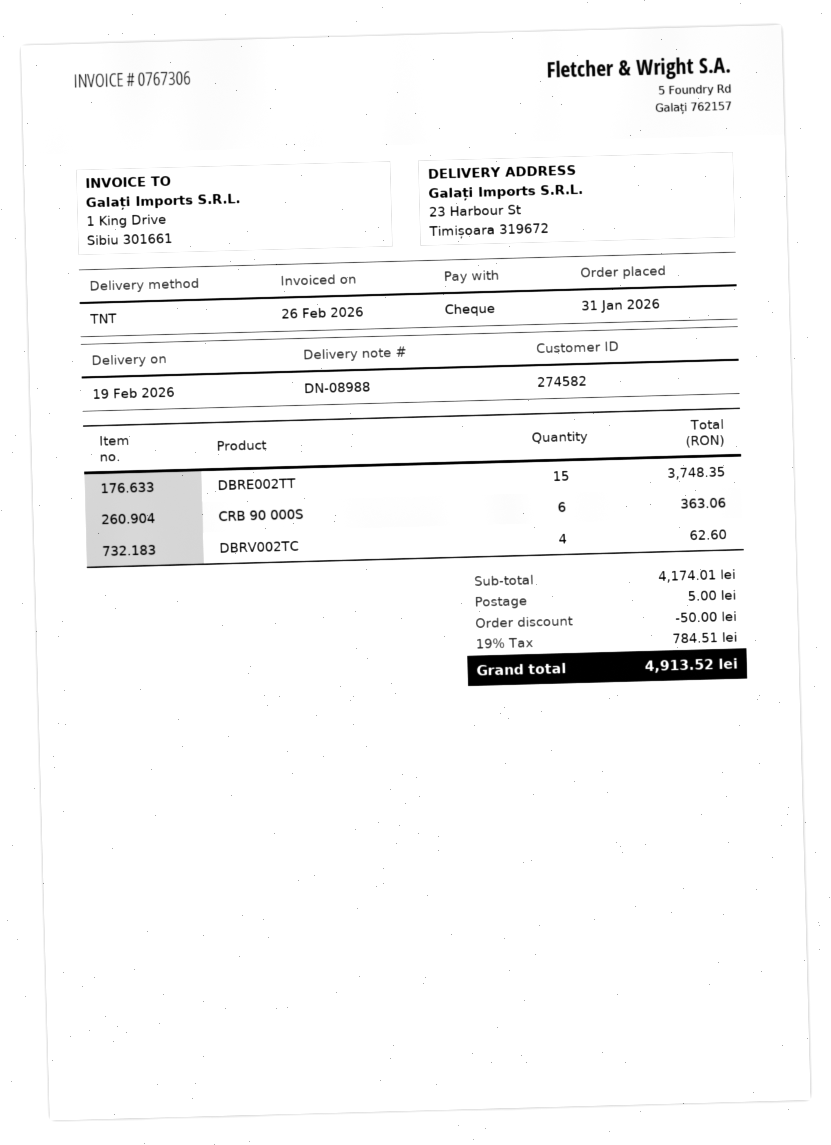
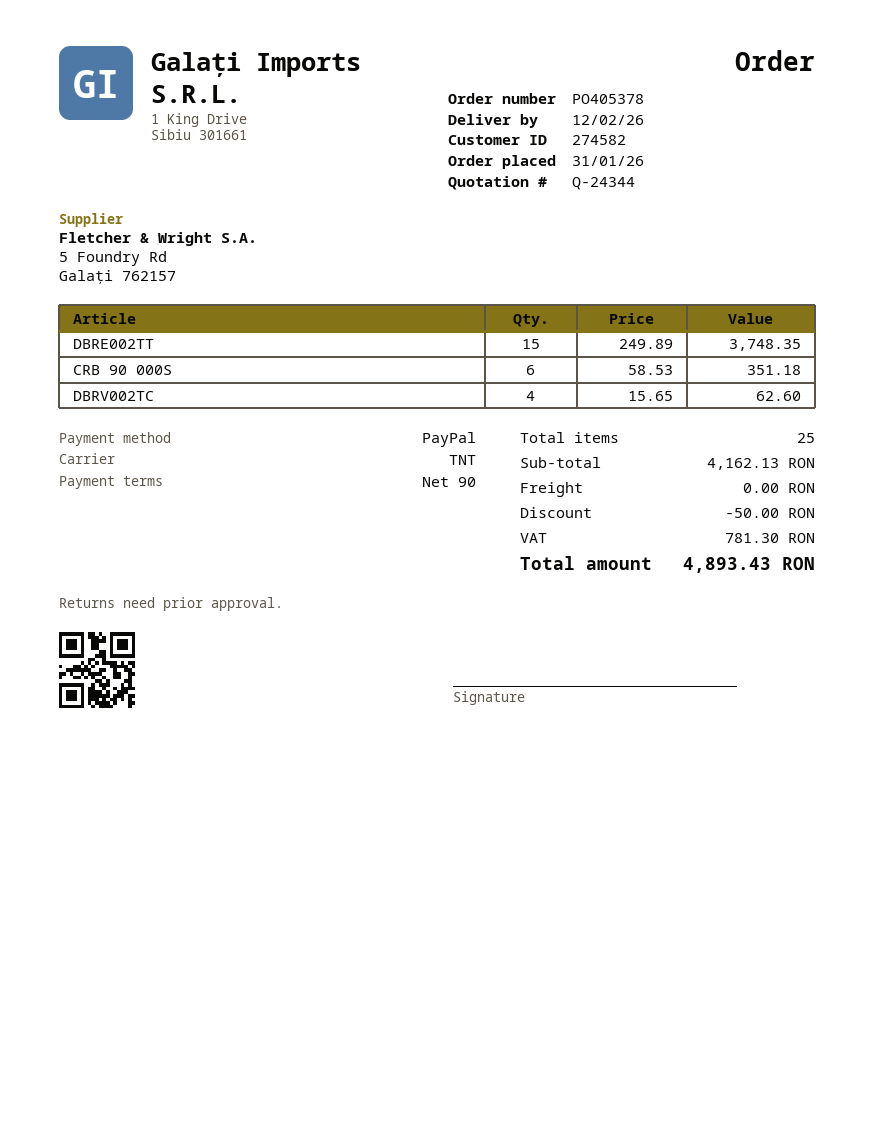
delivery date: 2026-02-19 -> 2026-02-12
payment method: cheque -> PayPal
CRB 90 000S: 6 for 363.06 -> 6 for 351.18
subtotal: 4174.01 -> 4162.13
shipping: 5.00 -> 0.00
tax: 784.51 -> 781.30
total: 4913.52 -> 4893.43

